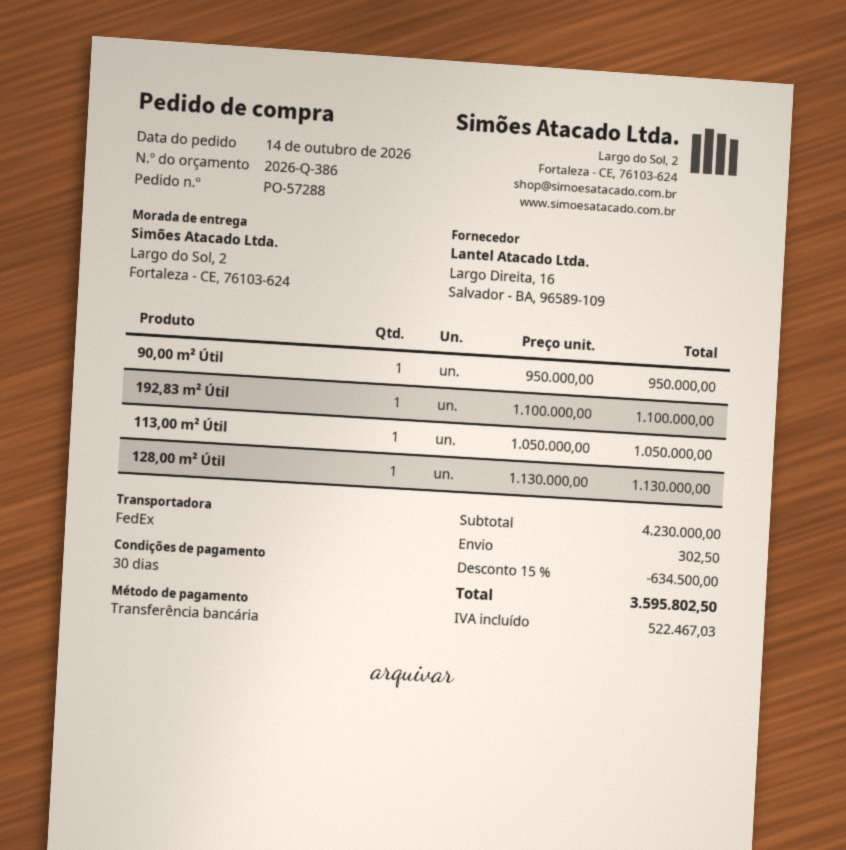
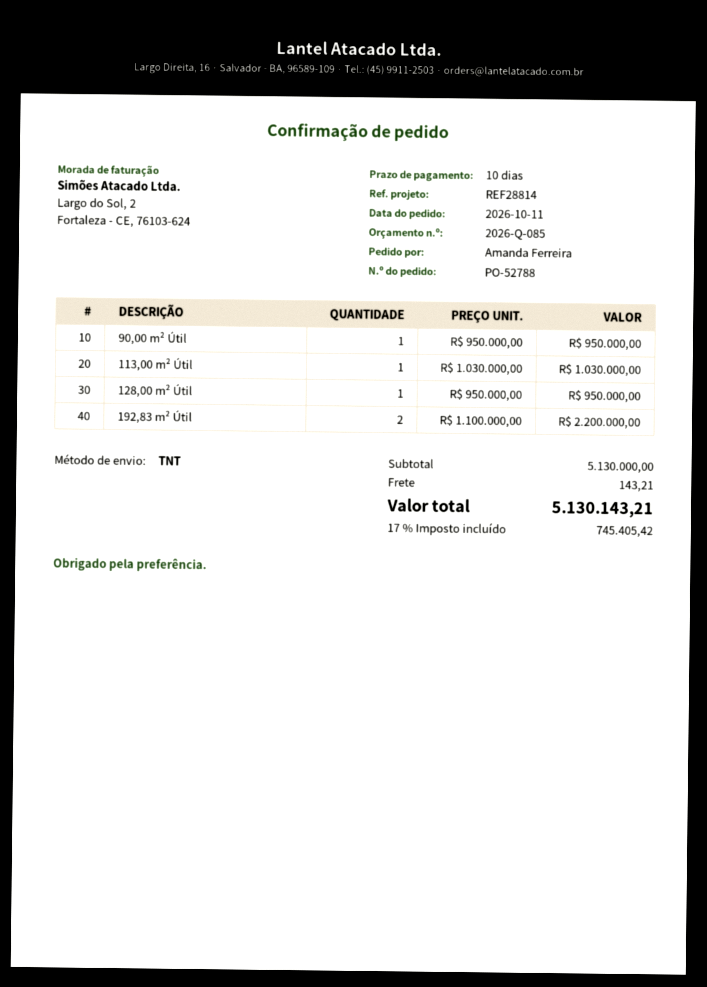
quote number: 2026-Q-386 -> 2026-Q-085
order number: PO-57288 -> PO-52788
order date: 2026-10-14 -> 2026-10-11
payment terms: 30 days -> 10 days
shipping method: FedEx -> TNT
192,83 m² Útil: 1 x 1100000.00 = 1100000.00 -> 2 x 1100000.00 = 2200000.00
113,00 m² Útil: 1 x 1050000.00 = 1050000.00 -> 1 x 1030000.00 = 1030000.00
128,00 m² Útil: 1 x 1130000.00 = 1130000.00 -> 1 x 950000.00 = 950000.00
subtotal: 4230000.00 -> 5130000.00
discount: 15% = 634500.00 -> none
shipping: 302.50 -> 143.21
tax: 522467.03 -> 745405.42
total: 3595802.50 -> 5130143.21

